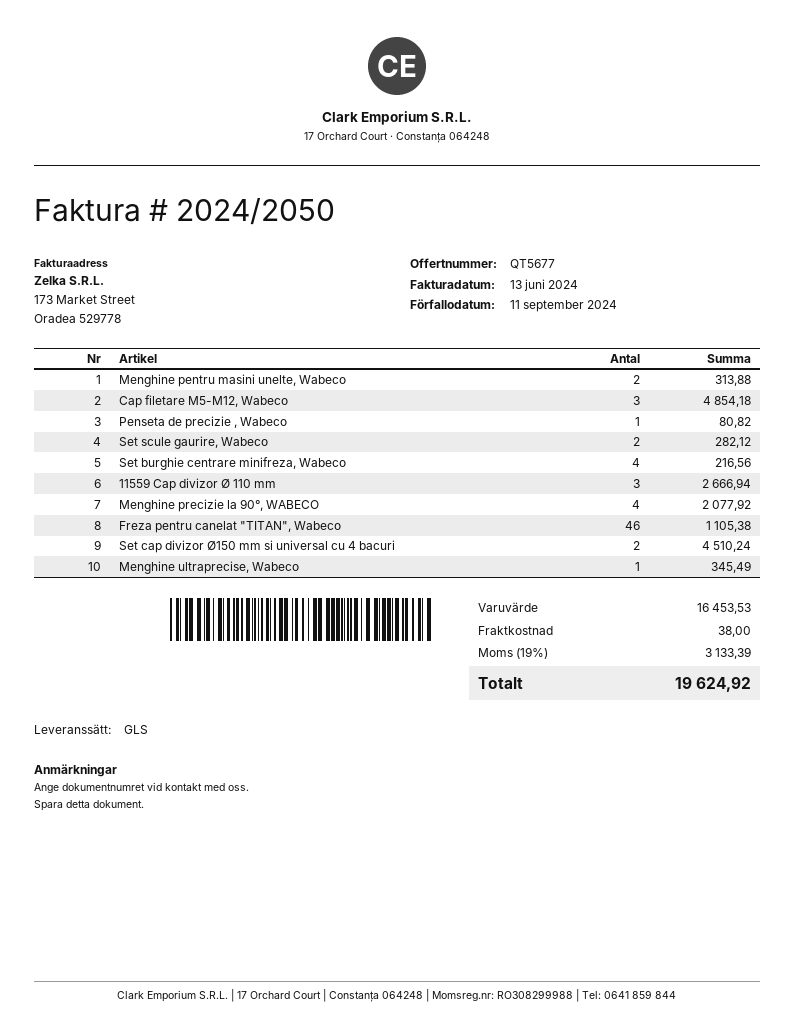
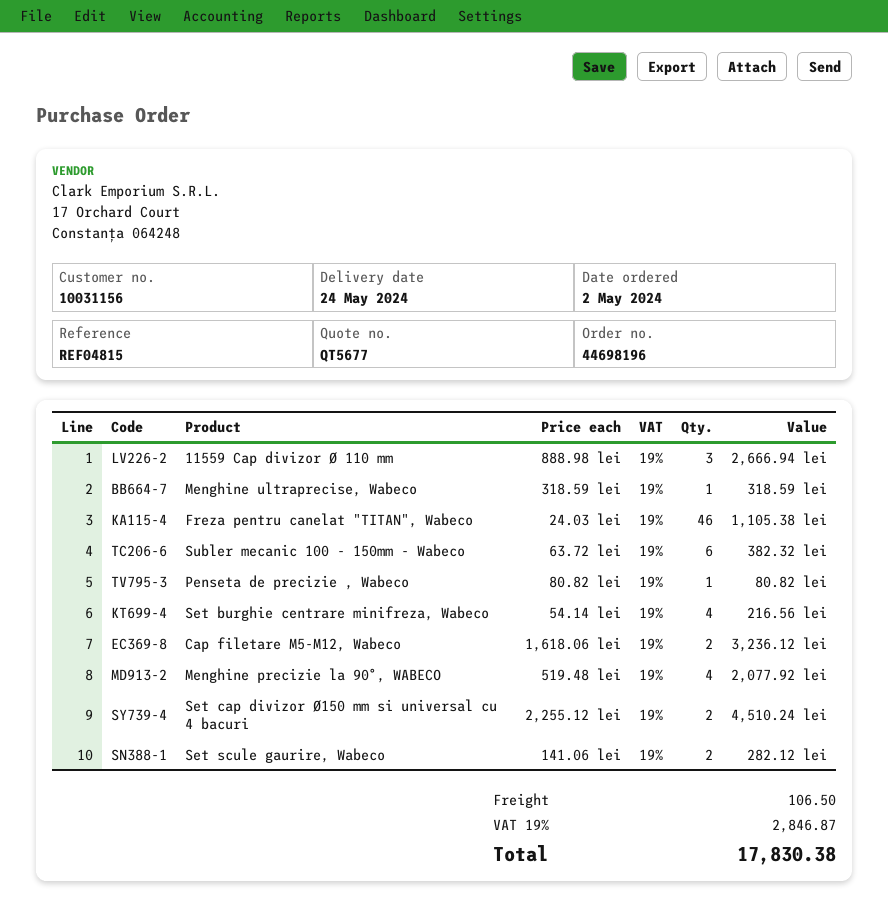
Menghine pentru masini unelte, Wabeco: 2 for 313.88 -> none
Cap filetare M5-M12, Wabeco: 3 for 4854.18 -> 2 for 3236.12
Menghine ultraprecise, Wabeco: 1 for 345.49 -> 1 for 318.59
Subler mecanic 100 - 150mm - Wabeco: none -> 6 for 382.32
shipping: 38.00 -> 106.50
tax: 19% = 3133.39 -> 19% = 2846.87
total: 19624.92 -> 17830.38

